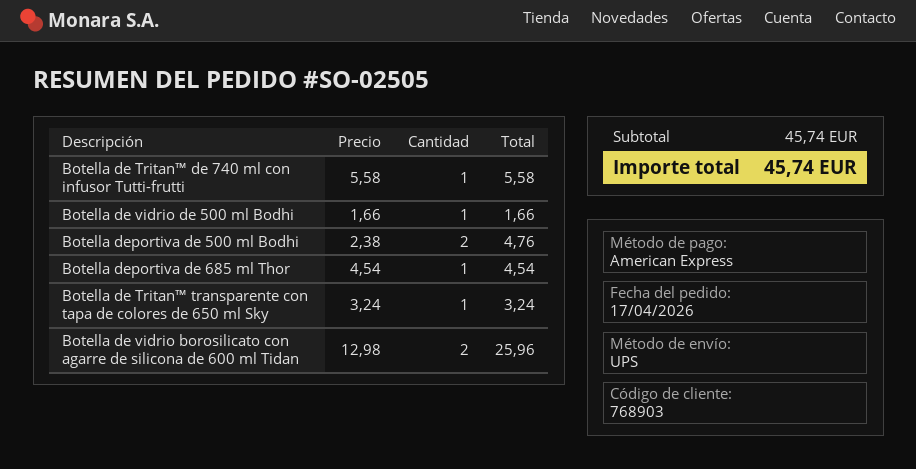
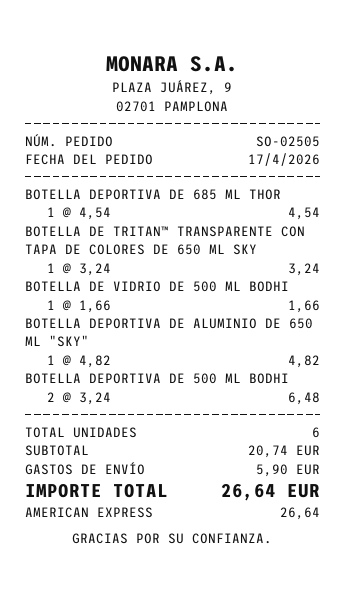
Botella de Tritan™ de 740 ml con infusor Tutti-frutti: 1 x 5.58 = 5.58 -> none
Botella deportiva de 500 ml Bodhi: 2 x 2.38 = 4.76 -> 2 x 3.24 = 6.48
Botella de vidrio borosilicato con agarre de silicona de 600 ml Tidan: 2 x 12.98 = 25.96 -> none
BOTELLA DEPORTIVA DE ALUMINIO DE 650 ML "SKY": none -> 1 x 4.82 = 4.82
subtotal: 45.74 -> 20.74
shipping: none -> 5.90
total: 45.74 -> 26.64

